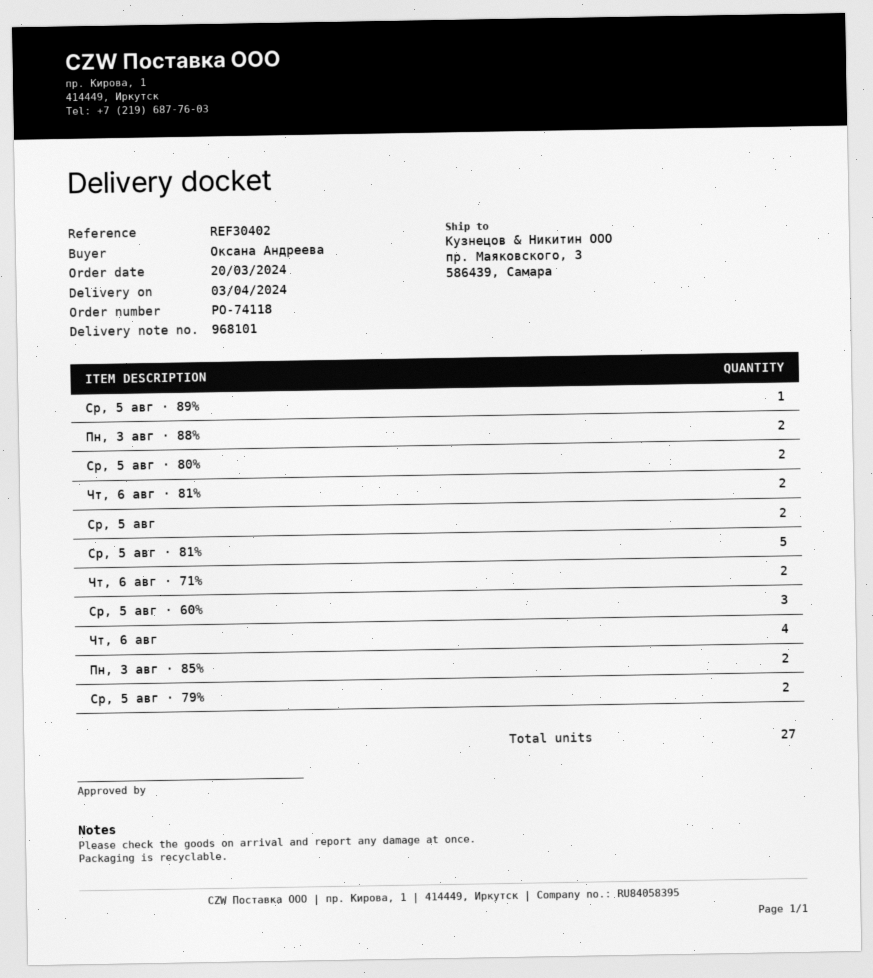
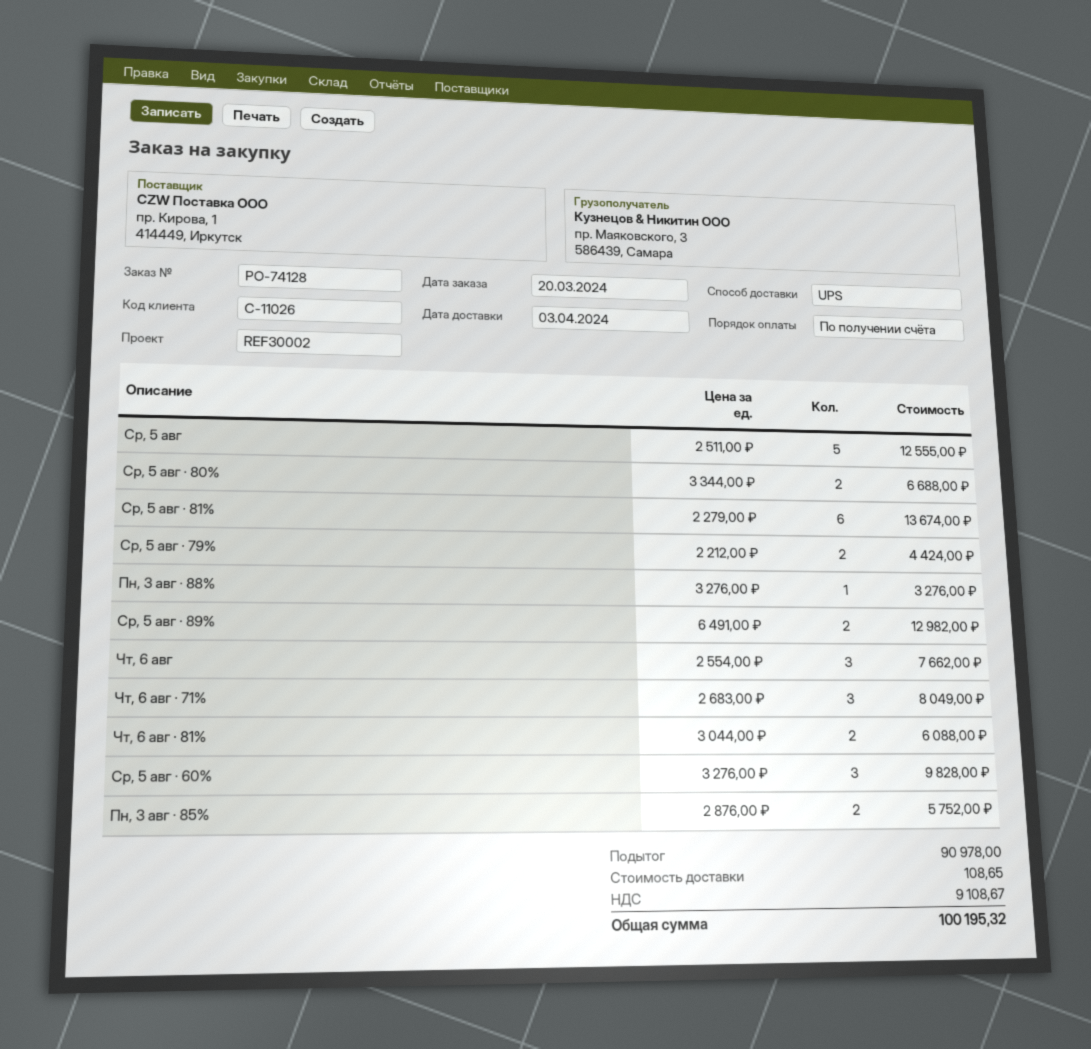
order number: PO-74118 -> PO-74128
reference: REF30402 -> REF30002
Ср, 5 авг · 89%: 1 -> 2
Пн, 3 авг · 88%: 2 -> 1
Ср, 5 авг: 2 -> 5
Ср, 5 авг · 81%: 5 -> 6
Чт, 6 авг · 71%: 2 -> 3
Чт, 6 авг: 4 -> 3

